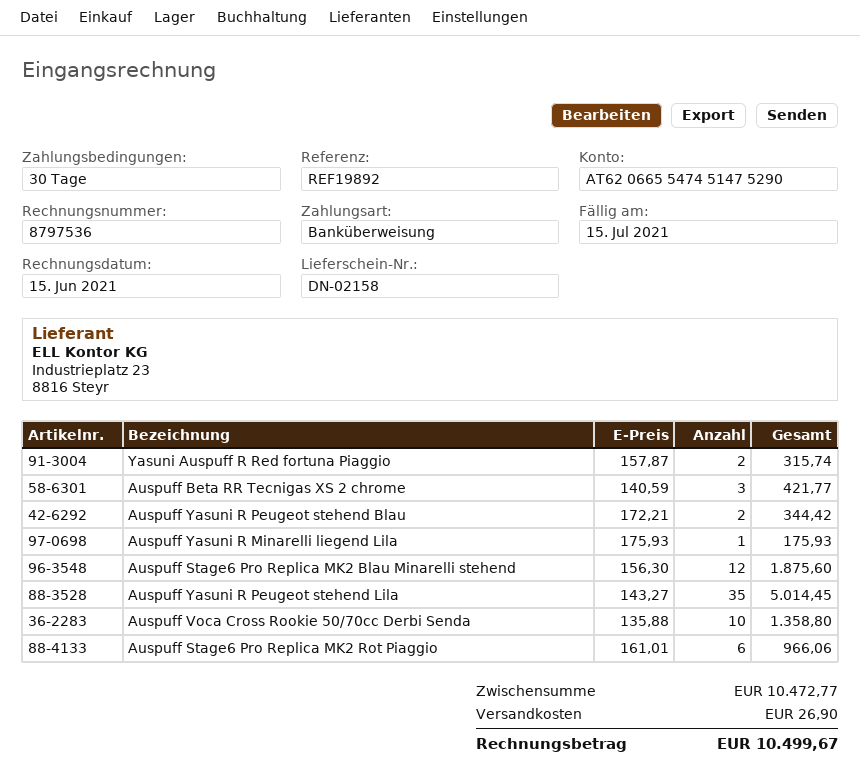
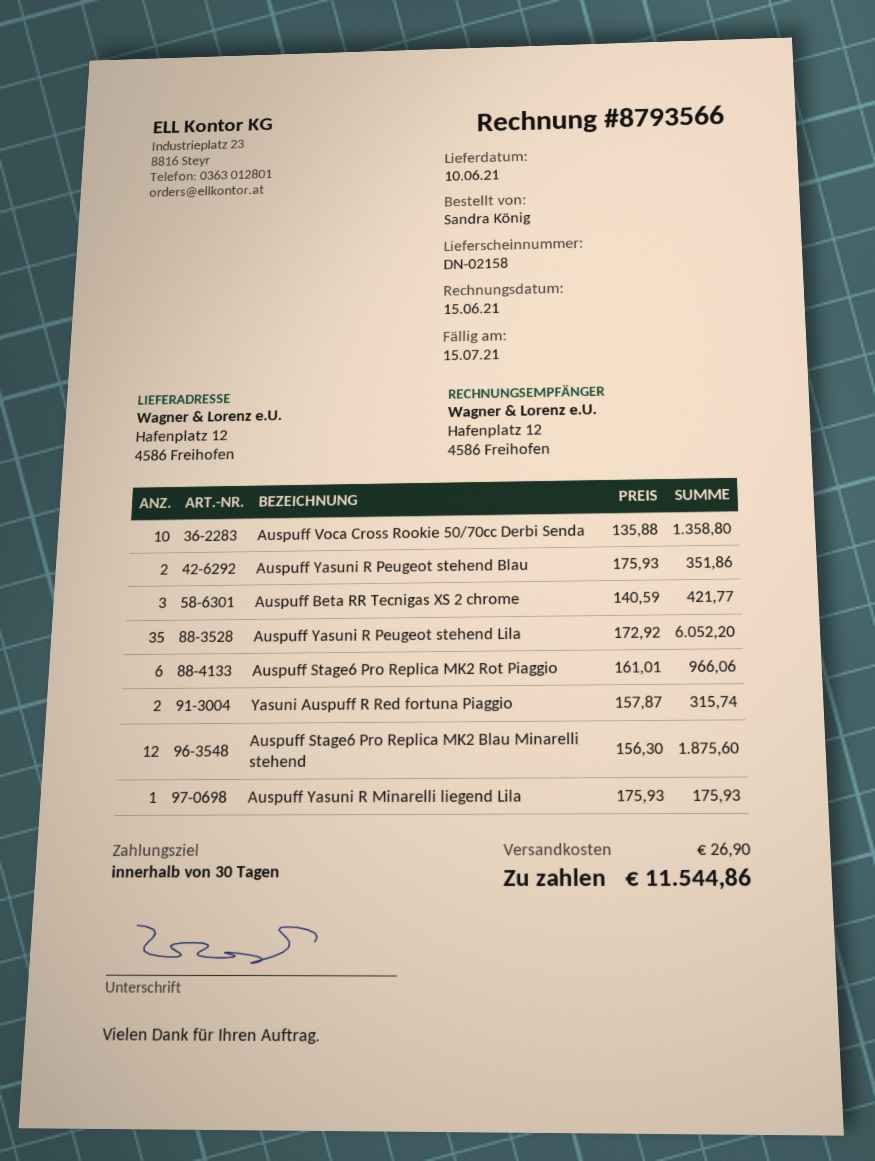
invoice number: 8797536 -> 8793566
Auspuff Yasuni R Peugeot stehend Blau: 2 x 172.21 = 344.42 -> 2 x 175.93 = 351.86
Auspuff Yasuni R Peugeot stehend Lila: 35 x 143.27 = 5014.45 -> 35 x 172.92 = 6052.20
total: 10499.67 -> 11544.86

